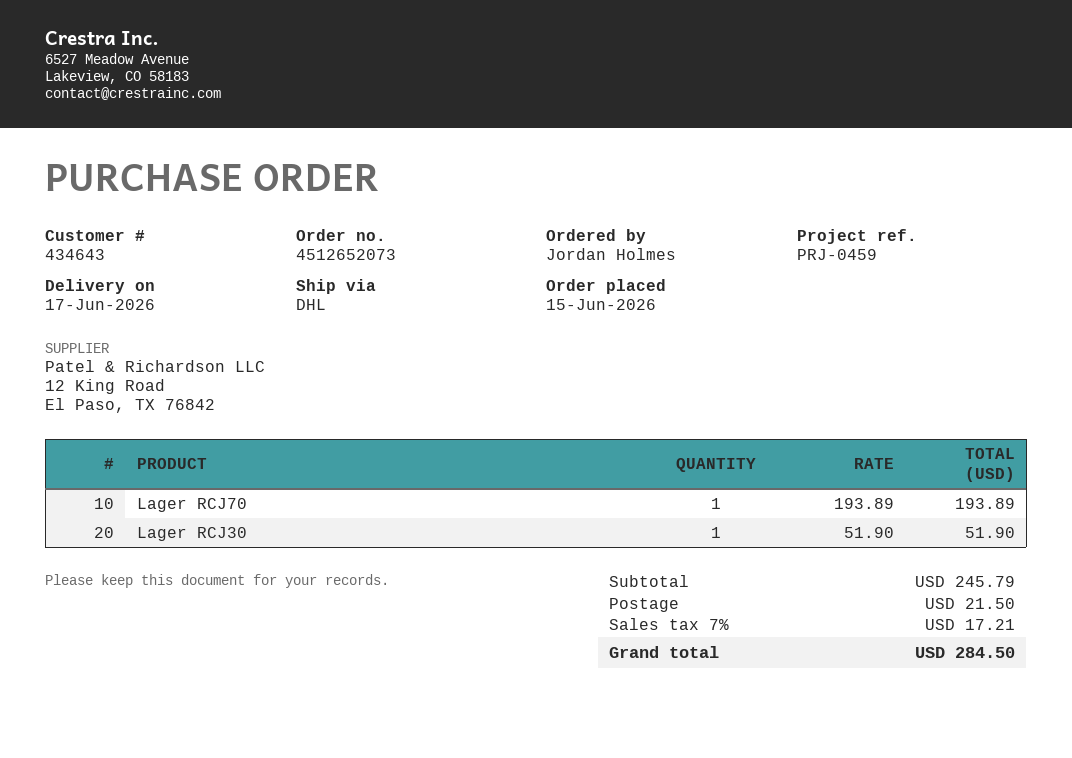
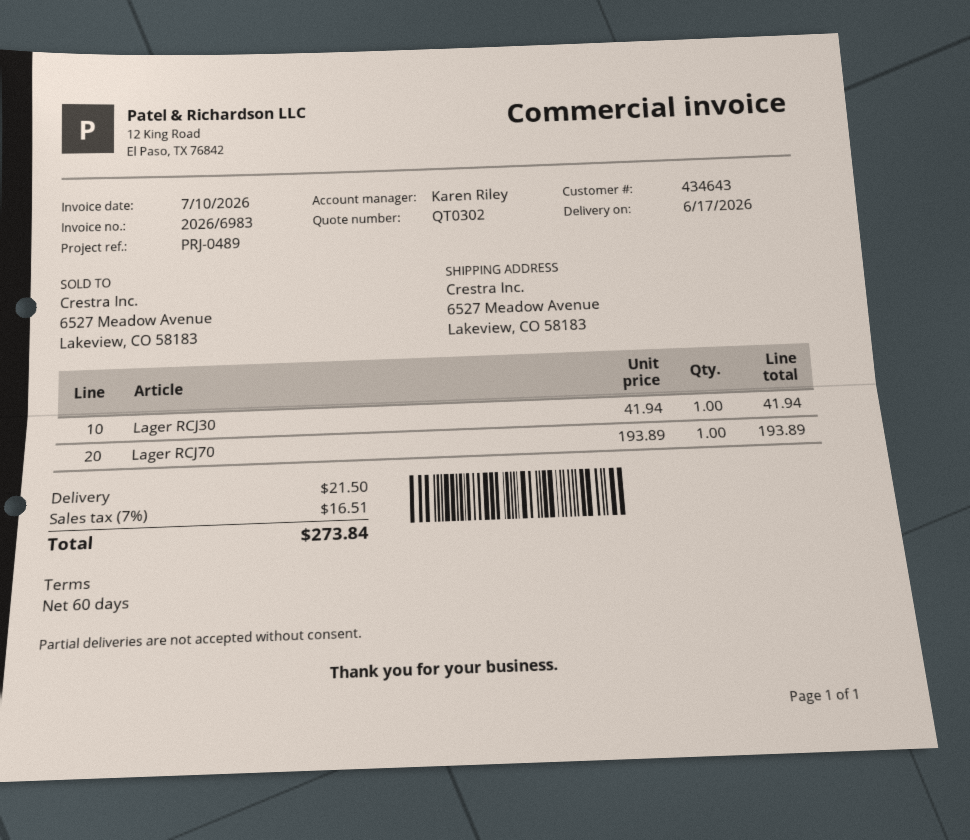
reference: PRJ-0459 -> PRJ-0489
Lager RCJ30: 1 x 51.90 = 51.90 -> 1 x 41.94 = 41.94
tax: 7% = 17.21 -> 7% = 16.51
total: 284.50 -> 273.84

